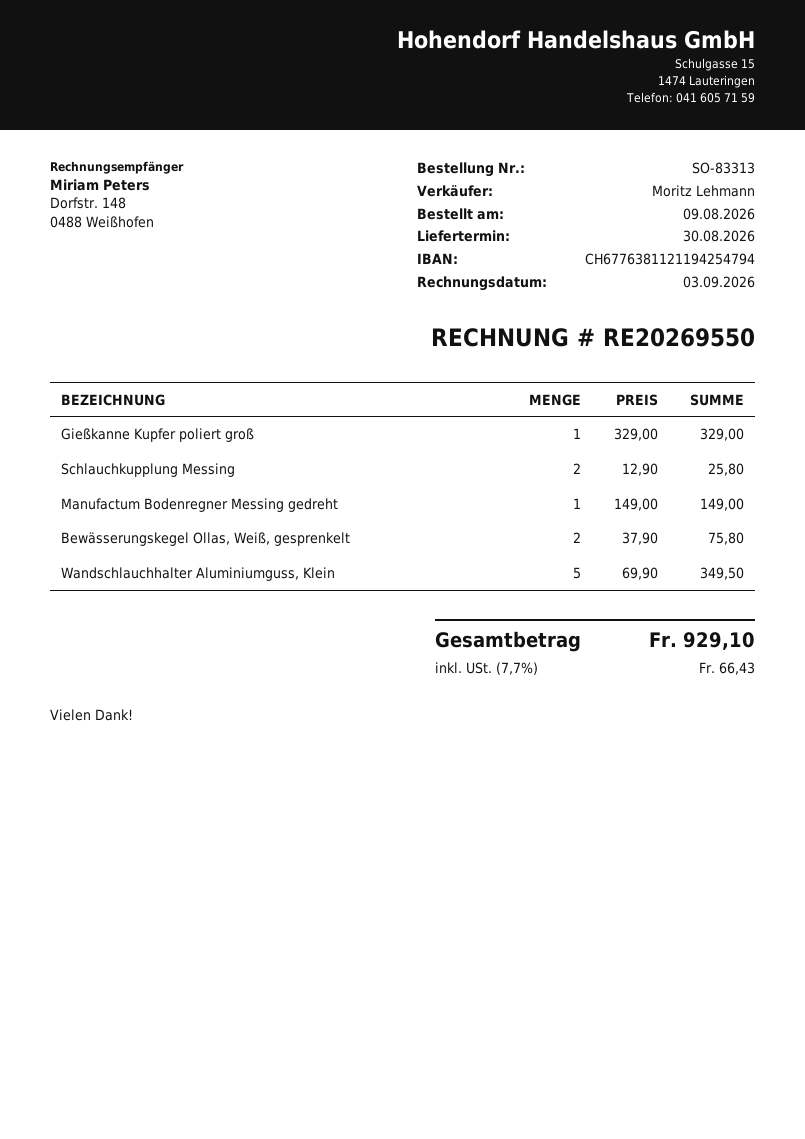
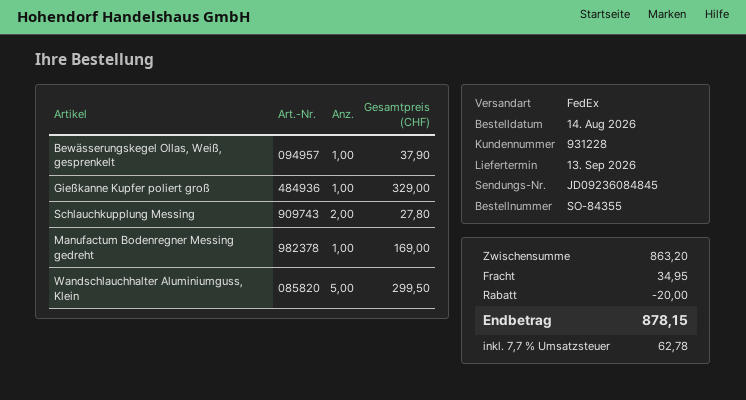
order number: SO-83313 -> SO-84355
order date: 2026-08-09 -> 2026-08-14
delivery date: 2026-08-30 -> 2026-09-13
Schlauchkupplung Messing: 2 for 25.80 -> 2 for 27.80
Manufactum Bodenregner Messing gedreht: 1 for 149.00 -> 1 for 169.00
Bewässerungskegel Ollas, Weiß, gesprenkelt: 2 for 75.80 -> 1 for 37.90
Wandschlauchhalter Aluminiumguss, Klein: 5 for 349.50 -> 5 for 299.50
discount: none -> 20.00
shipping: none -> 34.95
tax: 7.7% = 66.43 -> 7.7% = 62.78
total: 929.10 -> 878.15

